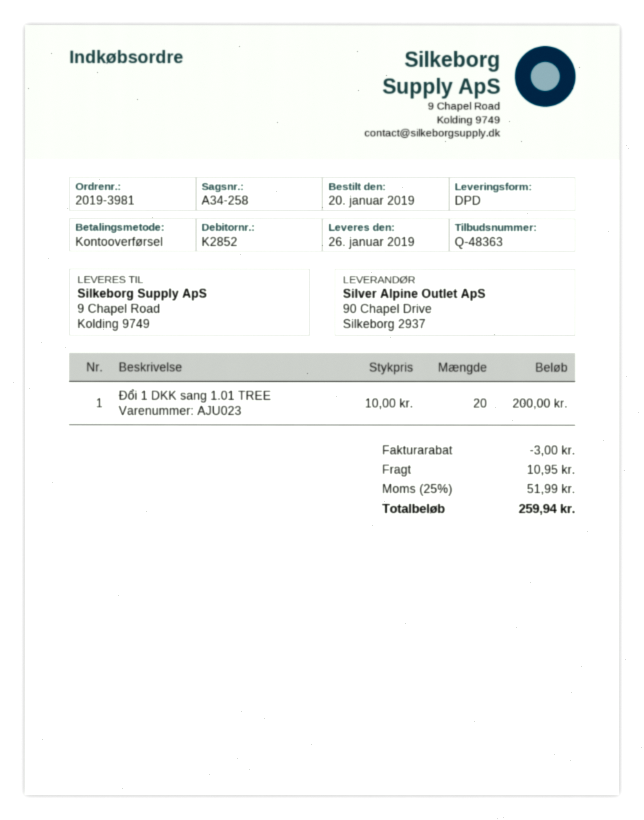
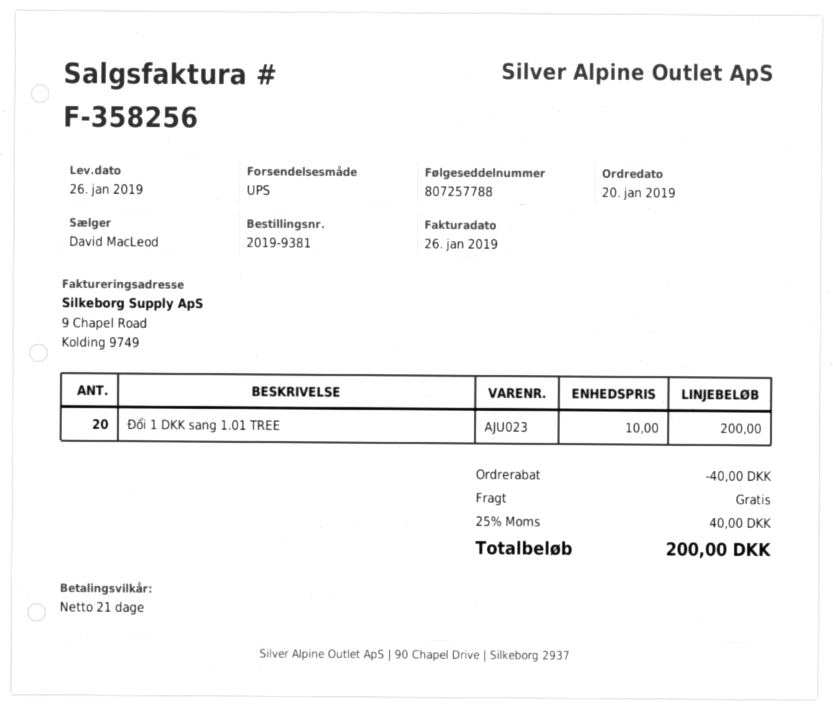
order number: 2019-3981 -> 2019-9381
shipping method: DPD -> UPS
discount: 3.00 -> 40.00
shipping: 10.95 -> 0.00
tax: 25% = 51.99 -> 25% = 40.00
total: 259.94 -> 200.00

